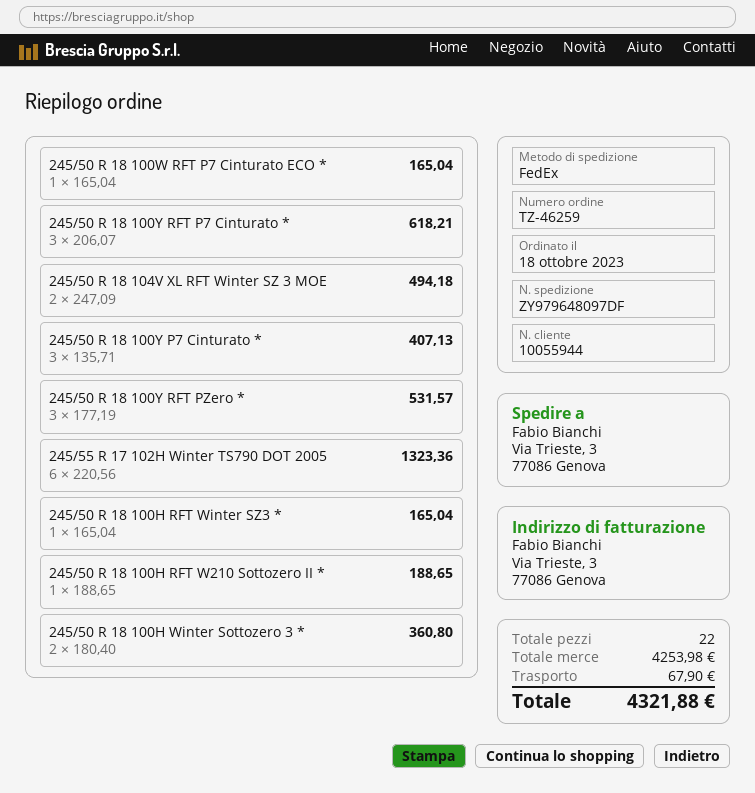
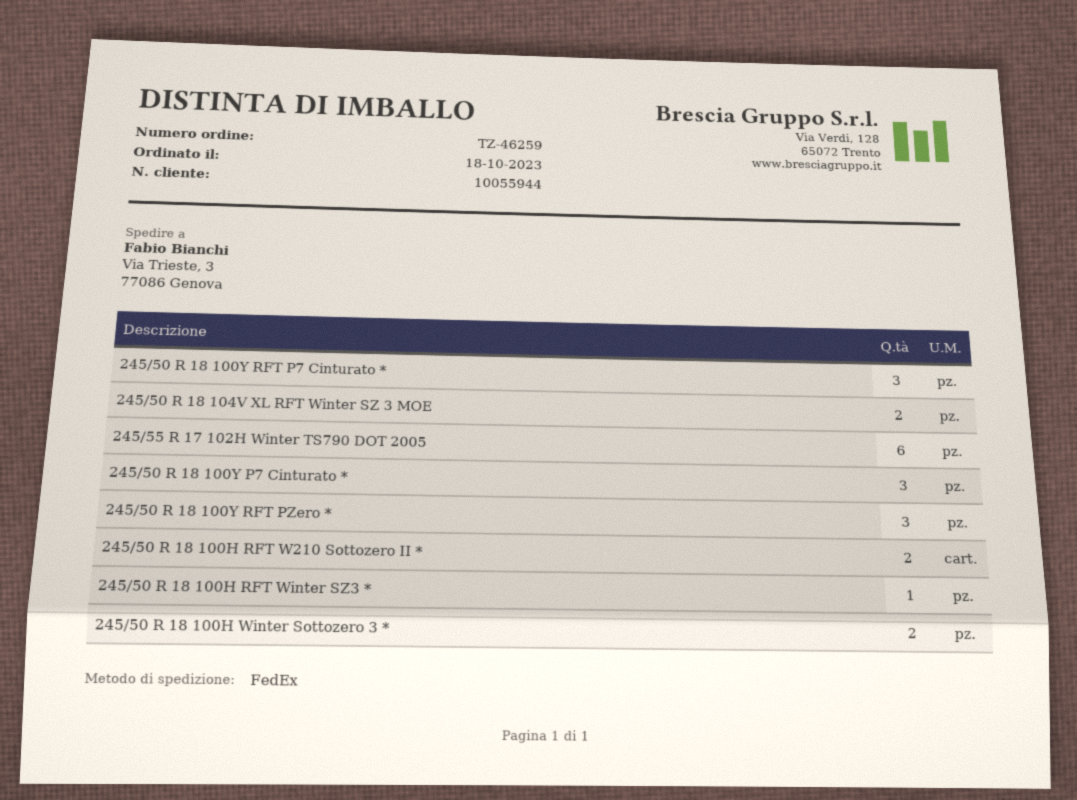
245/50 R 18 100W RFT P7 Cinturato ECO *: 1 -> none
245/50 R 18 100H RFT W210 Sottozero II *: 1 -> 2

